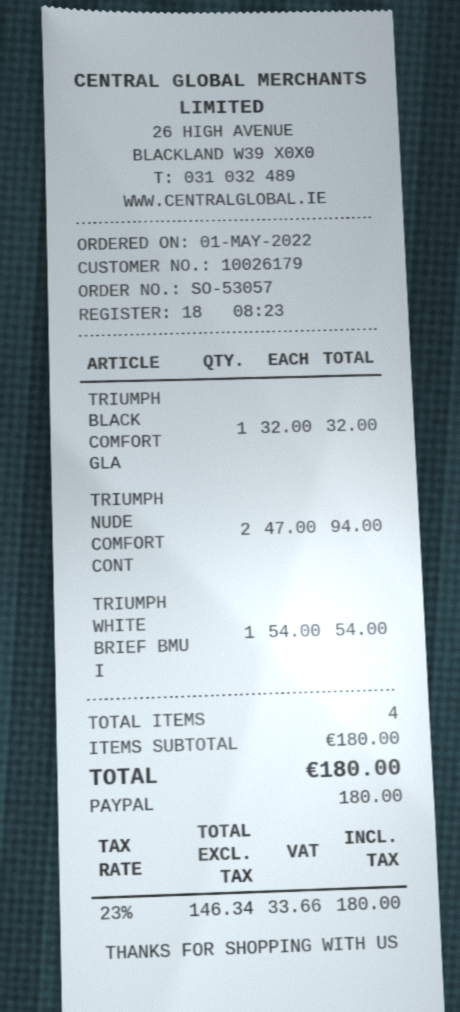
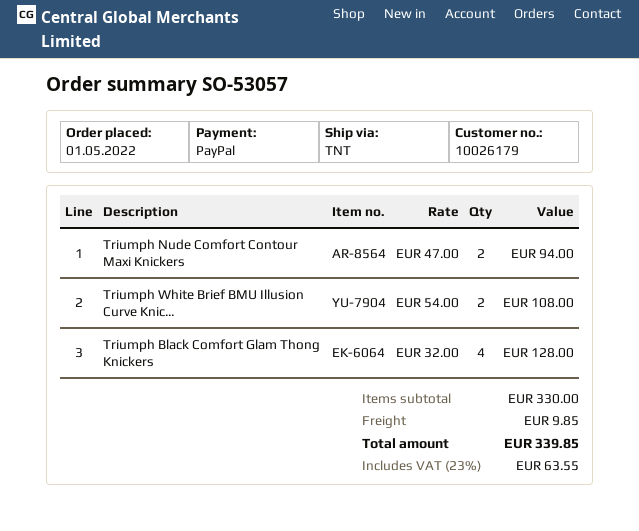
TRIUMPH BLACK COMFORT GLA: 1 x 32.00 = 32.00 -> 4 x 32.00 = 128.00
TRIUMPH WHITE BRIEF BMU I: 1 x 54.00 = 54.00 -> 2 x 54.00 = 108.00
subtotal: 180.00 -> 330.00
shipping: none -> 9.85
tax: 23% = 33.66 -> 23% = 63.55
total: 180.00 -> 339.85

